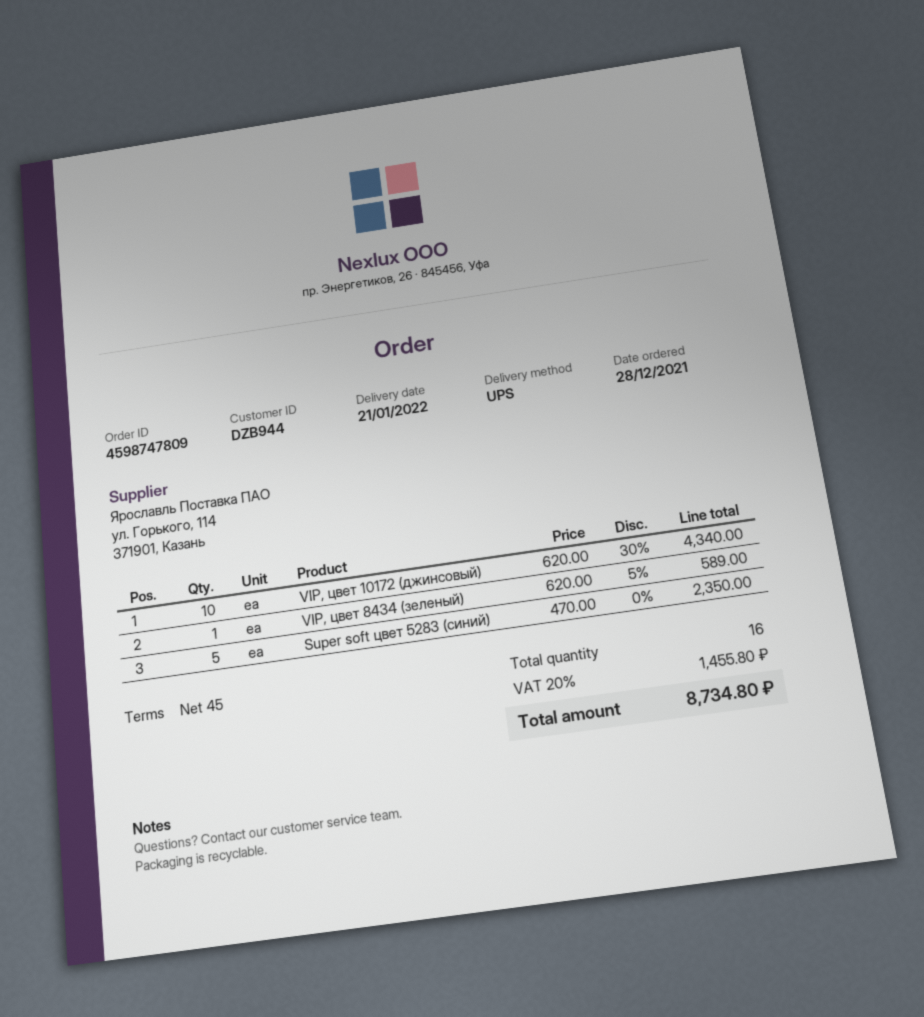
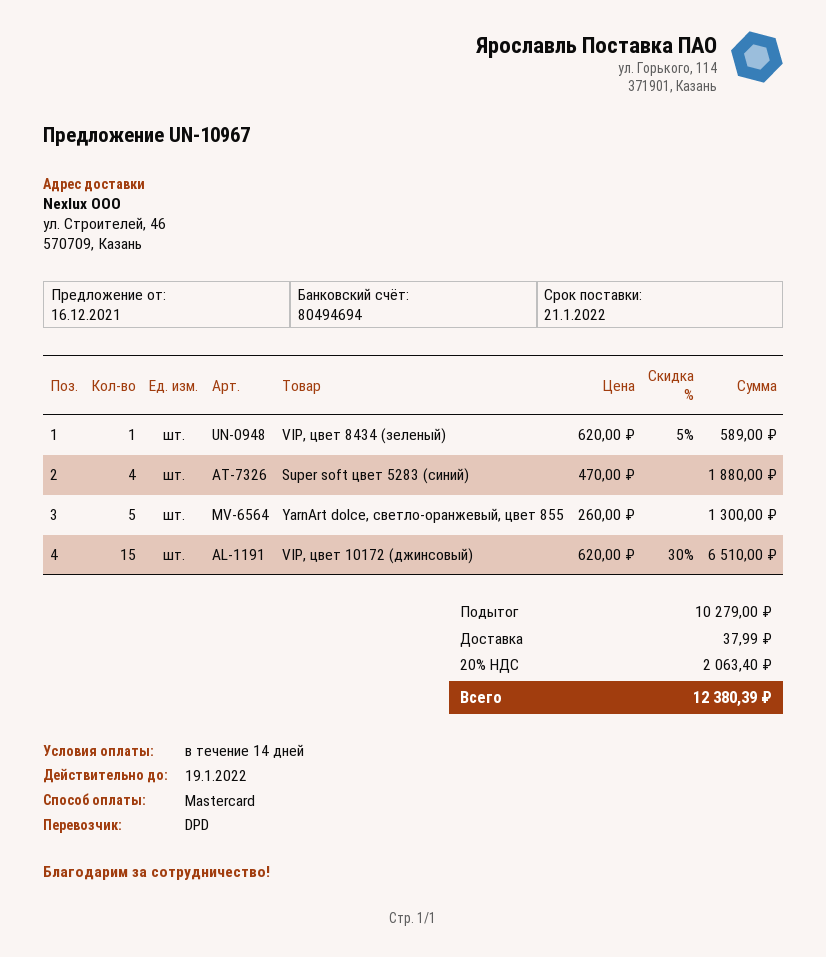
payment terms: 45 days -> 14 days
shipping method: UPS -> DPD
VIP, цвет 10172 (джинсовый): 10 x 620.00 - 30% = 4340.00 -> 15 x 620.00 - 30% = 6510.00
Super soft цвет 5283 (синий): 5 x 470.00 = 2350.00 -> 4 x 470.00 = 1880.00
YarnArt dolce, светло-оранжевый, цвет 855: none -> 5 x 260.00 = 1300.00
shipping: none -> 37.99
tax: 20% = 1455.80 -> 20% = 2063.40
total: 8734.80 -> 12380.39

